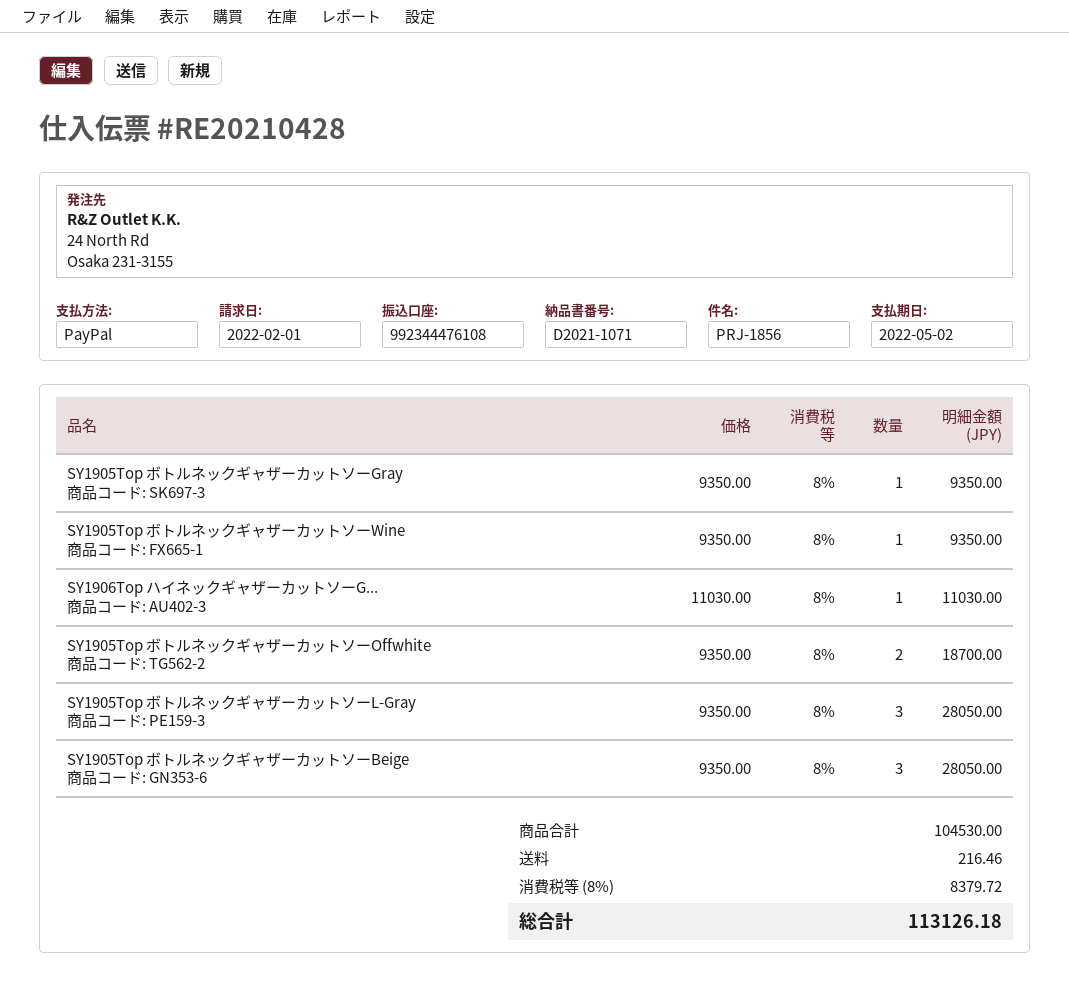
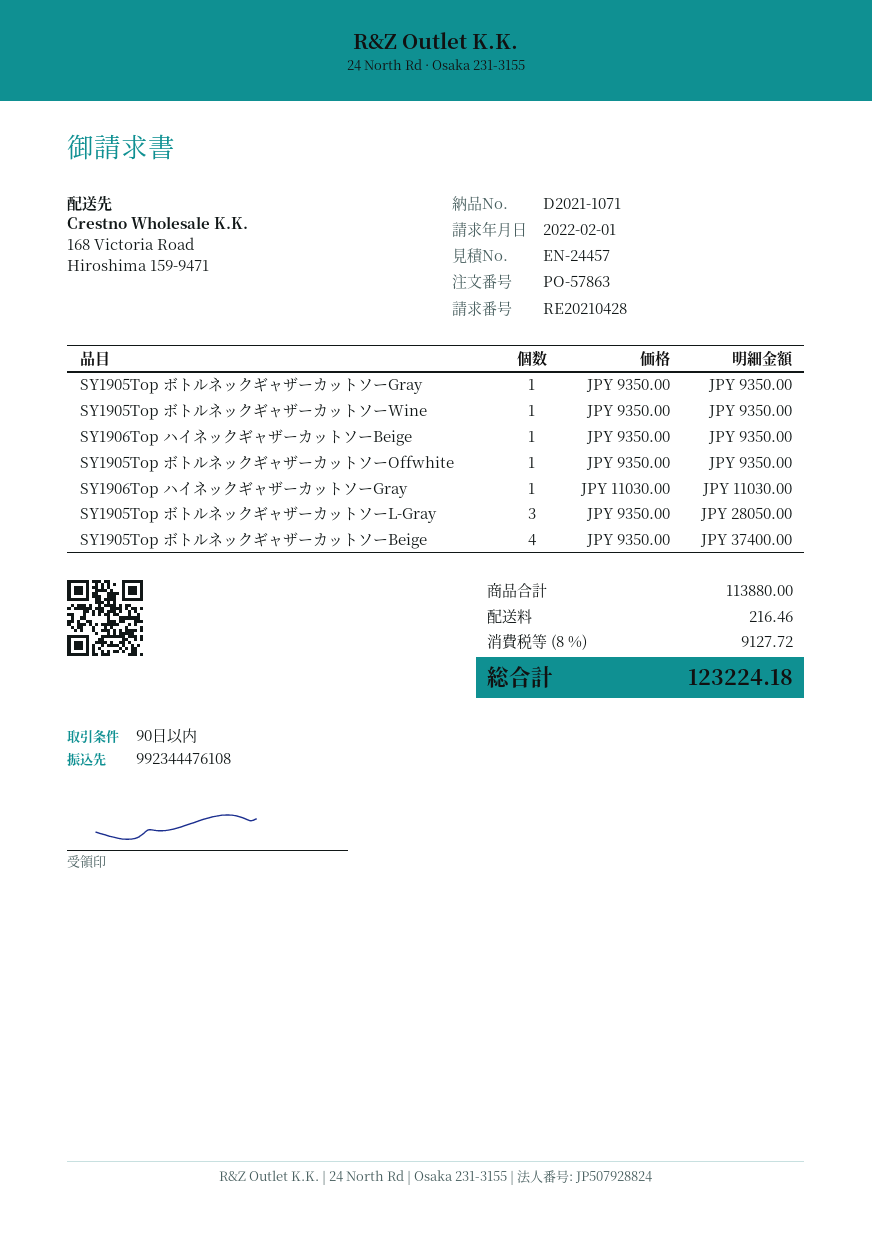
SY1905Top ボトルネックギャザーカットソーOffwhite: 2 x 9350.00 = 18700.00 -> 1 x 9350.00 = 9350.00
SY1905Top ボトルネックギャザーカットソーBeige: 3 x 9350.00 = 28050.00 -> 4 x 9350.00 = 37400.00
SY1906Top ハイネックギャザーカットソーBeige: none -> 1 x 9350.00 = 9350.00
subtotal: 104530.00 -> 113880.00
tax: 8% = 8379.72 -> 8% = 9127.72
total: 113126.18 -> 123224.18

